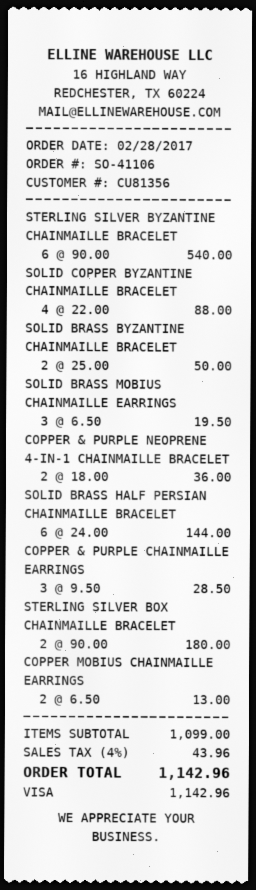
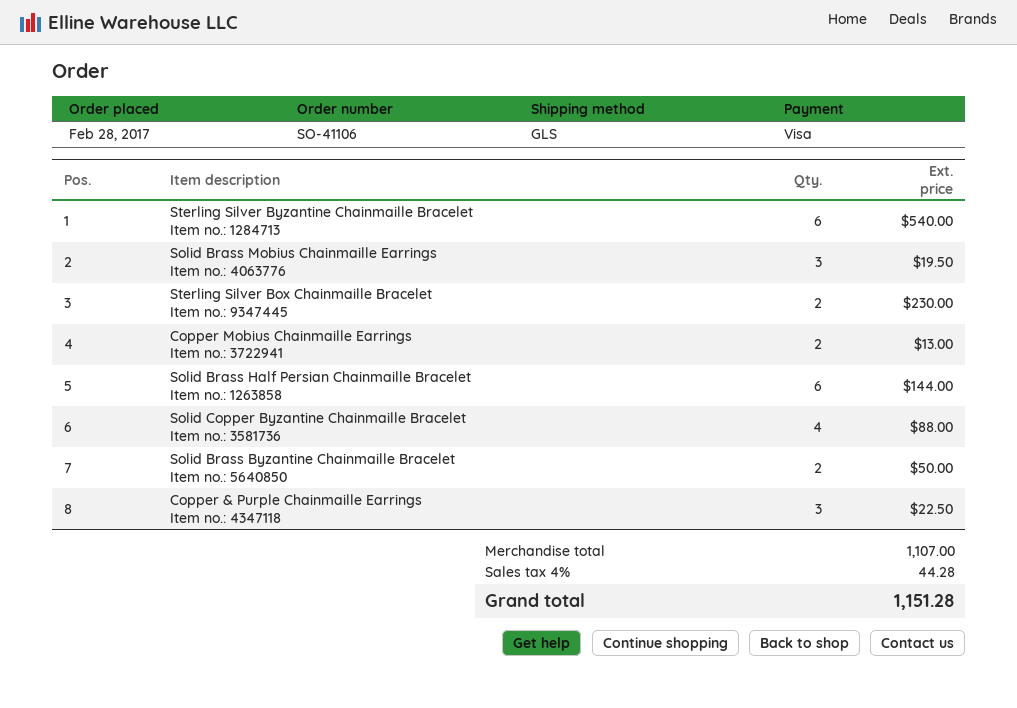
COPPER & PURPLE NEOPRENE 4-IN-1 CHAINMAILLE BRACELET: 2 for 36.00 -> none
COPPER & PURPLE CHAINMAILLE EARRINGS: 3 for 28.50 -> 3 for 22.50
STERLING SILVER BOX CHAINMAILLE BRACELET: 2 for 180.00 -> 2 for 230.00
subtotal: 1099.00 -> 1107.00
tax: 4% = 43.96 -> 4% = 44.28
total: 1142.96 -> 1151.28

